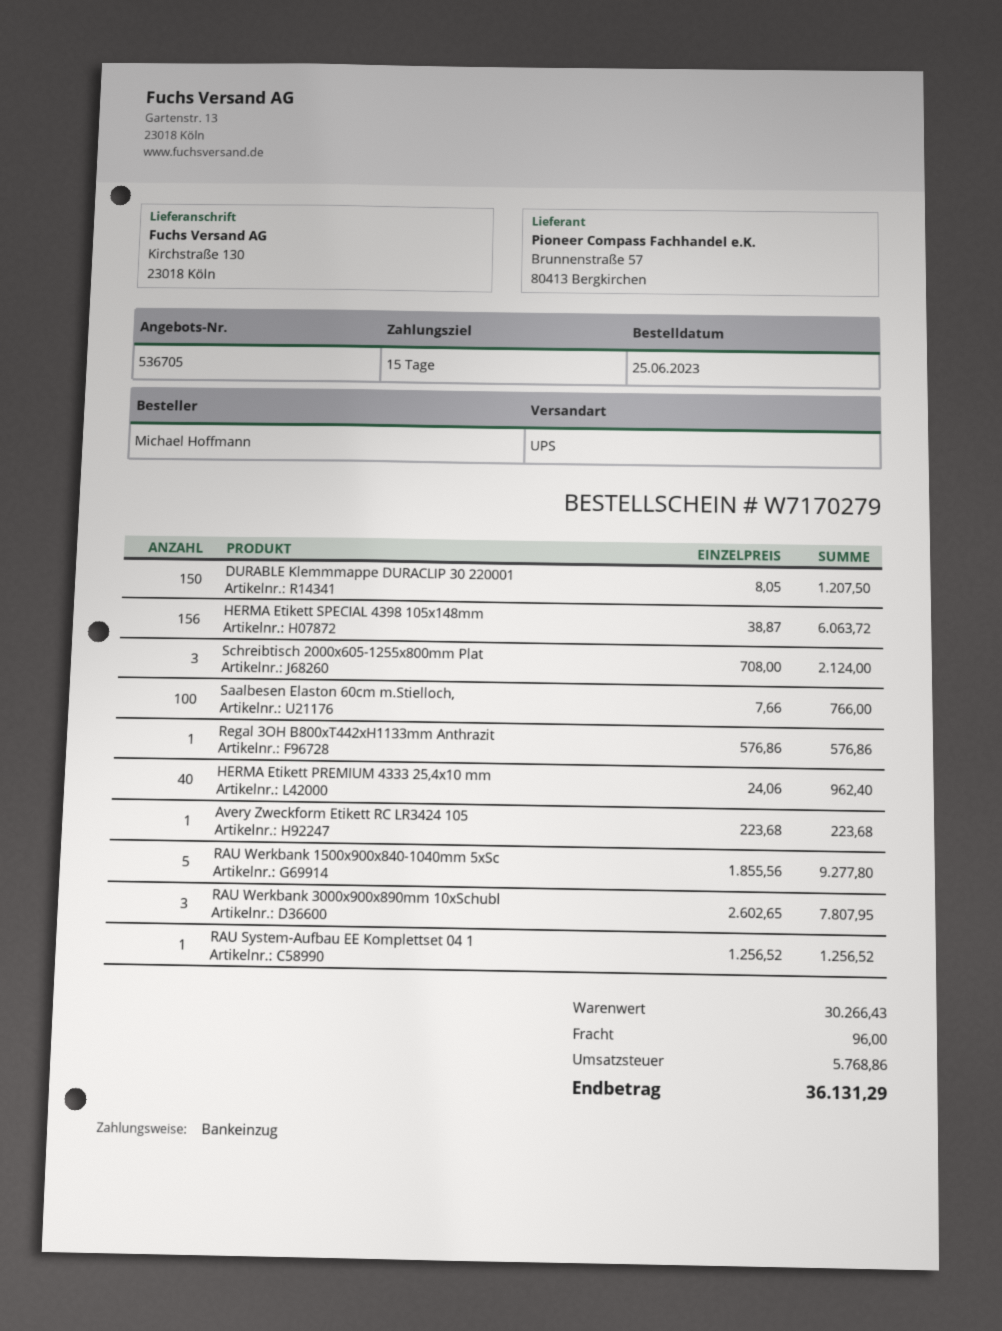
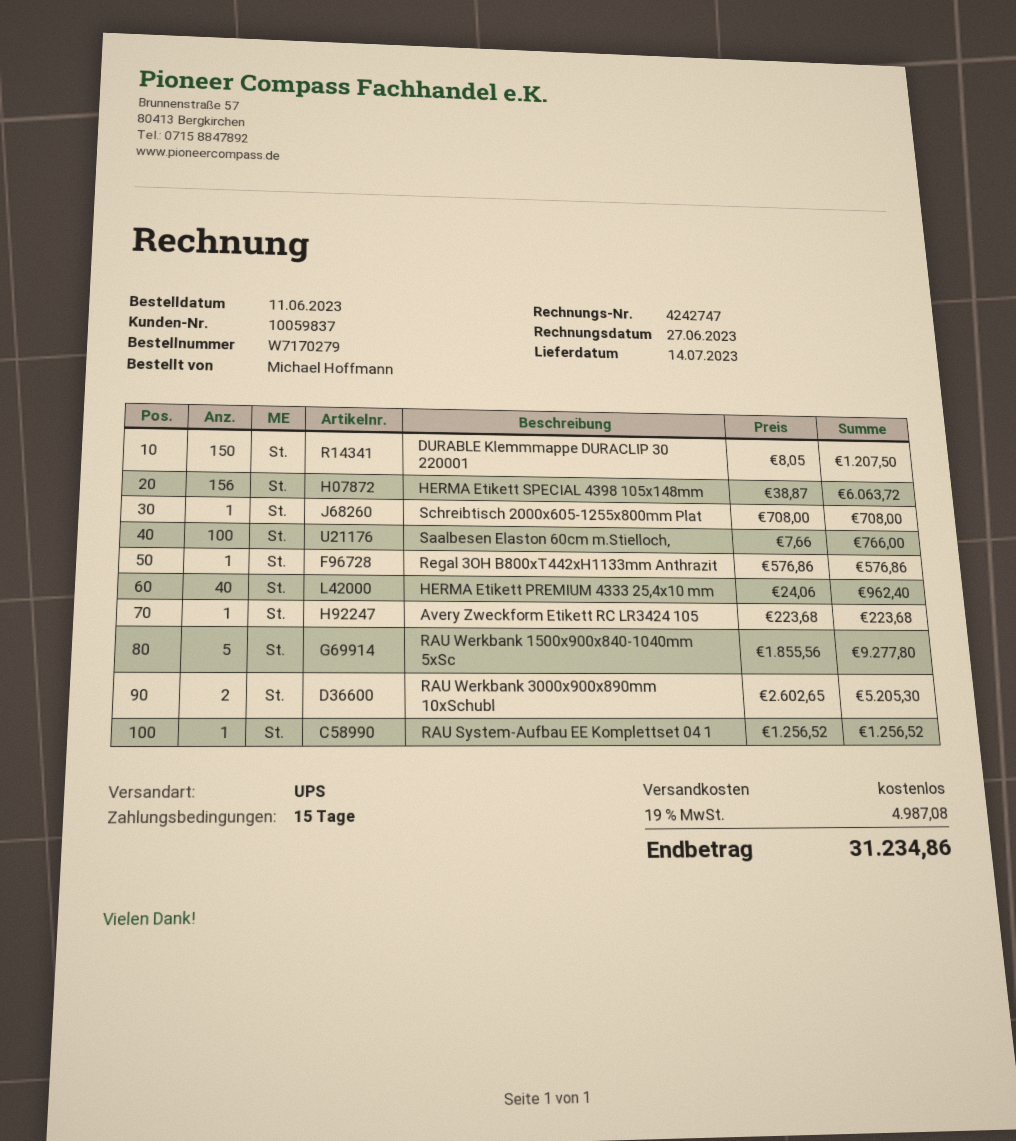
order date: 2023-06-25 -> 2023-06-11
Schreibtisch 2000x605-1255x800mm Plat: 3 x 708.00 = 2124.00 -> 1 x 708.00 = 708.00
RAU Werkbank 3000x900x890mm 10xSchubl: 3 x 2602.65 = 7807.95 -> 2 x 2602.65 = 5205.30
shipping: 96.00 -> 0.00
tax: 5768.86 -> 4987.08
total: 36131.29 -> 31234.86

